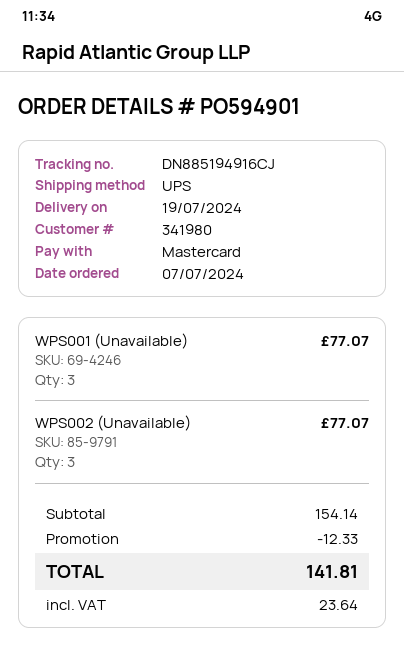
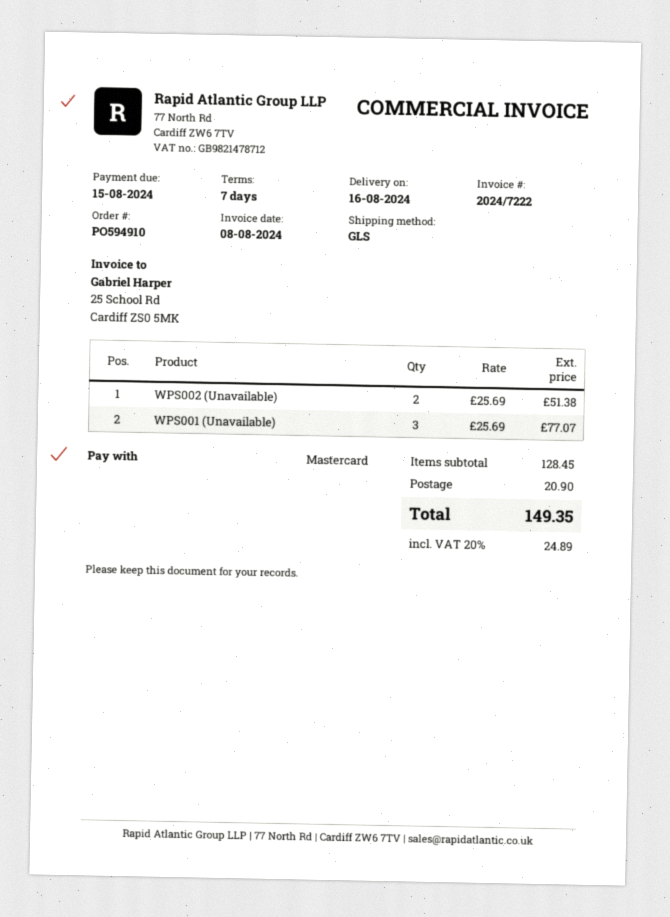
order number: PO594901 -> PO594910
delivery date: 2024-07-19 -> 2024-08-16
shipping method: UPS -> GLS
WPS002 (Unavailable): 3 for 77.07 -> 2 for 51.38
subtotal: 154.14 -> 128.45
discount: 12.33 -> none
shipping: none -> 20.90
tax: 23.64 -> 24.89
total: 141.81 -> 149.35

